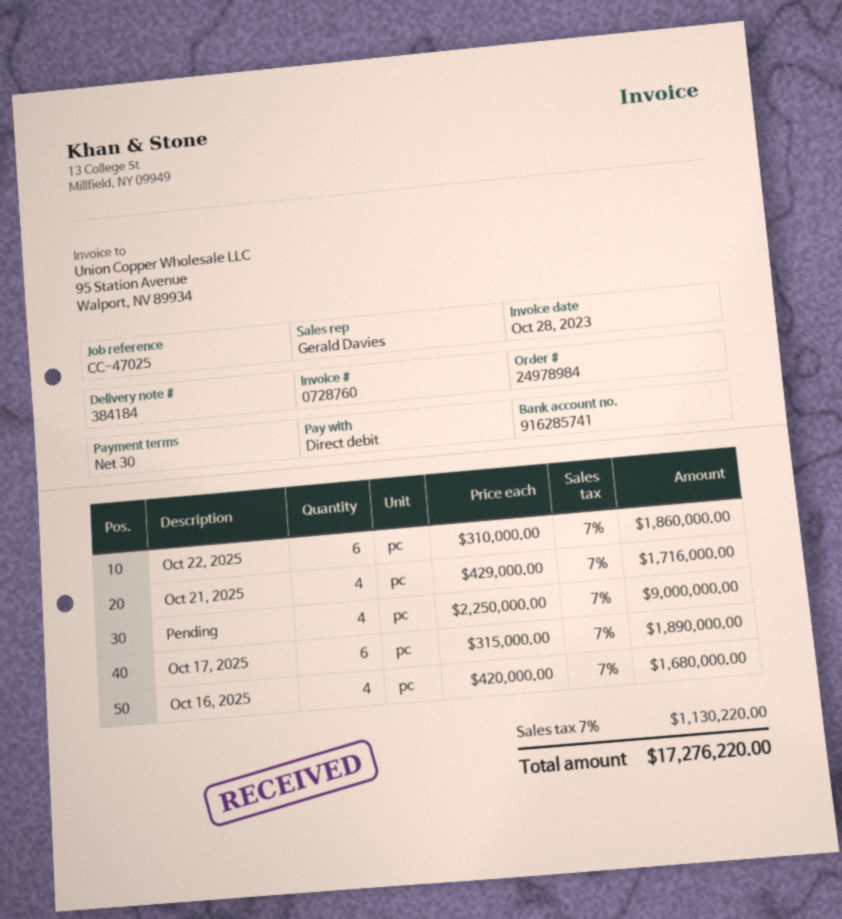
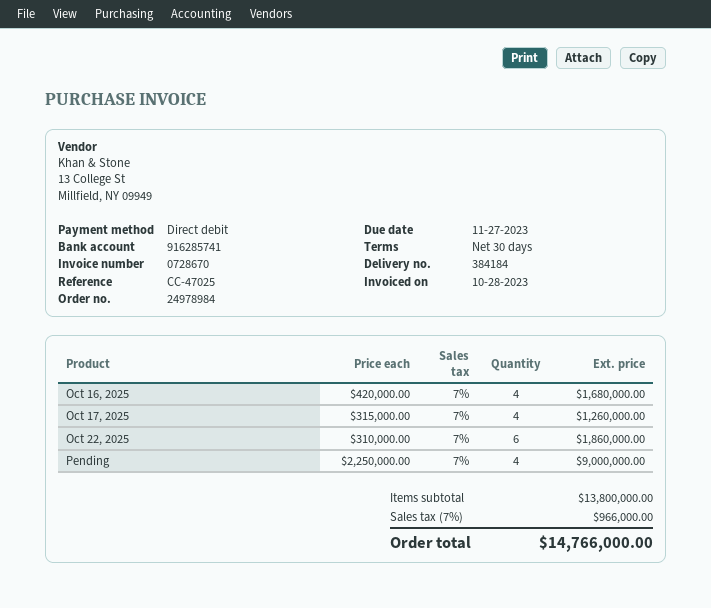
invoice number: 0728760 -> 0728670
Oct 21, 2025: 4 x 429000.00 = 1716000.00 -> none
Oct 17, 2025: 6 x 315000.00 = 1890000.00 -> 4 x 315000.00 = 1260000.00
tax: 7% = 1130220.00 -> 7% = 966000.00
total: 17276220.00 -> 14766000.00

